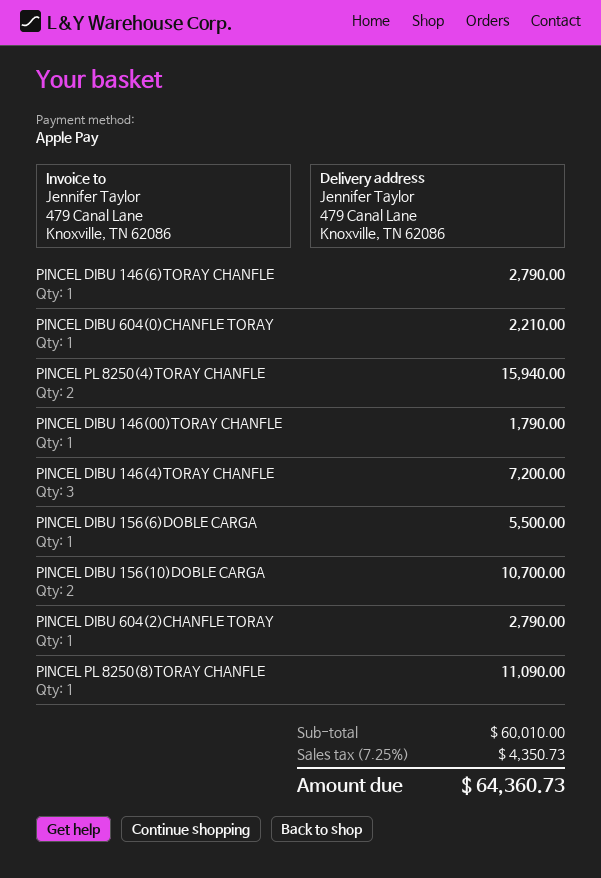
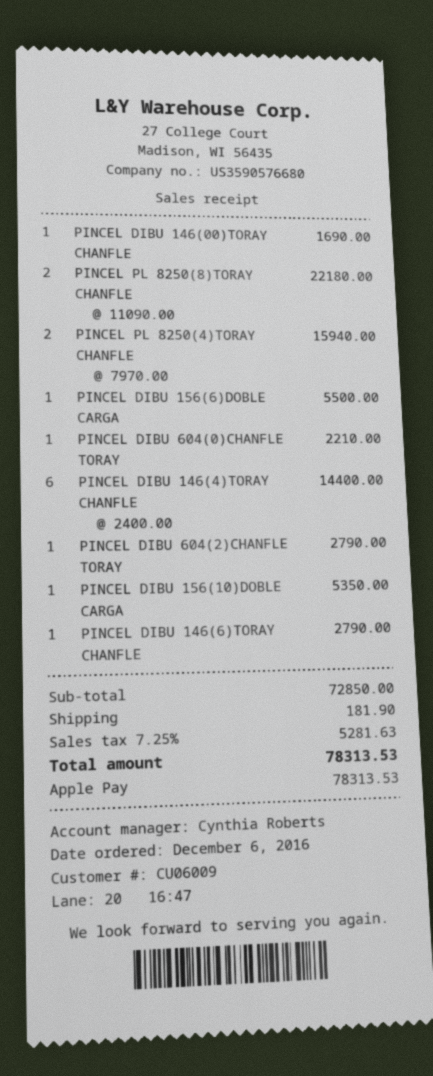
PINCEL DIBU 146(00)TORAY CHANFLE: 1 for 1790.00 -> 1 for 1690.00
PINCEL DIBU 146(4)TORAY CHANFLE: 3 for 7200.00 -> 6 for 14400.00
PINCEL DIBU 156(10)DOBLE CARGA: 2 for 10700.00 -> 1 for 5350.00
PINCEL PL 8250(8)TORAY CHANFLE: 1 for 11090.00 -> 2 for 22180.00
subtotal: 60010.00 -> 72850.00
shipping: none -> 181.90
tax: 7.25% = 4350.73 -> 7.25% = 5281.63
total: 64360.73 -> 78313.53

